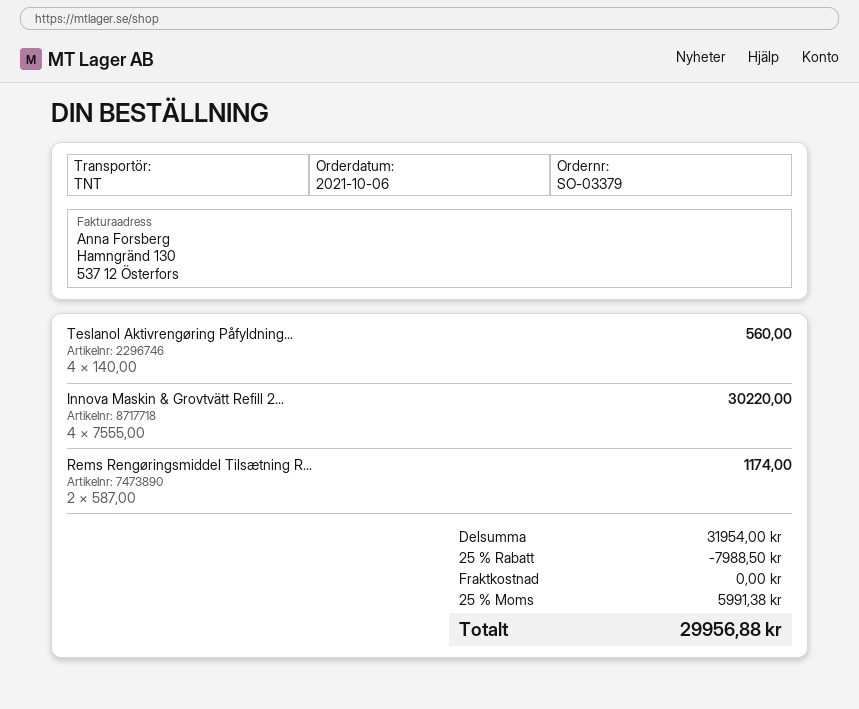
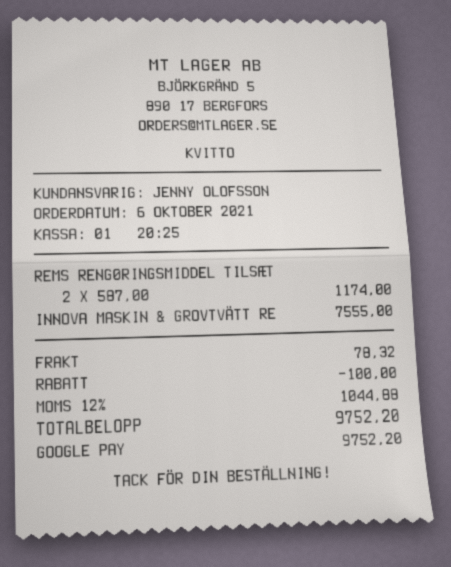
Teslanol Aktivrengøring Påfyldning...: 4 x 140.00 = 560.00 -> none
Innova Maskin & Grovtvätt Refill 2...: 4 x 7555.00 = 30220.00 -> 1 x 7555.00 = 7555.00
discount: 7988.50 -> 100.00
shipping: 0.00 -> 78.32
tax: 25% = 5991.38 -> 12% = 1044.88
total: 29956.88 -> 9752.20

